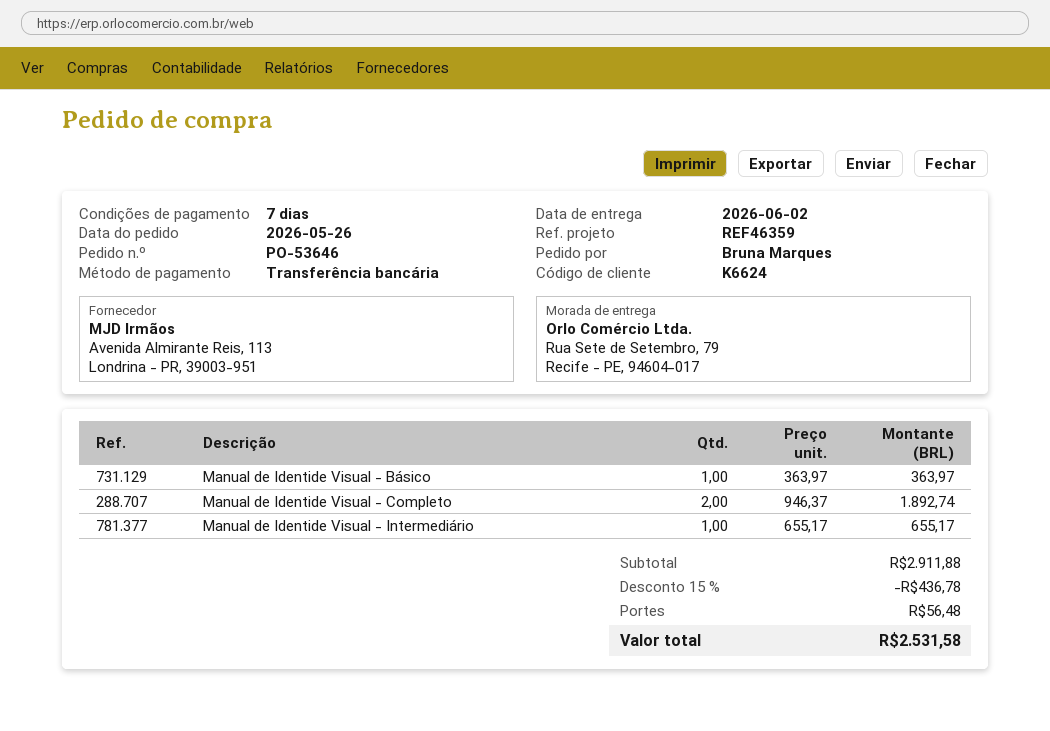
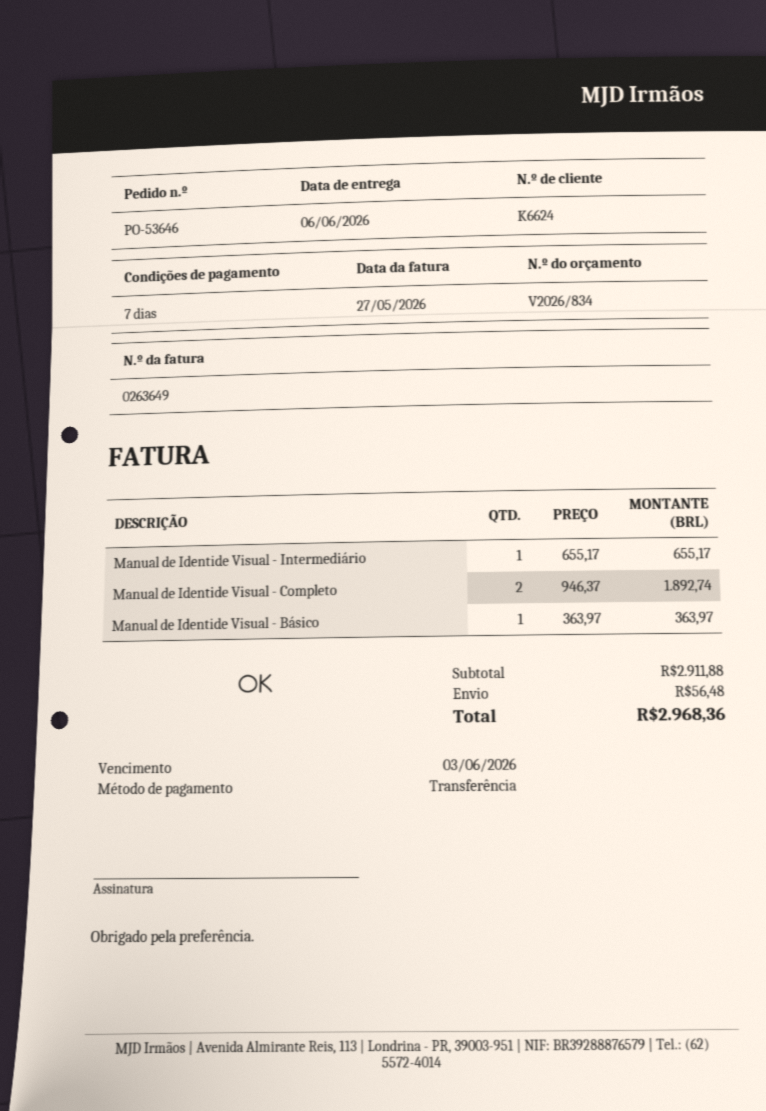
delivery date: 2026-06-02 -> 2026-06-06
discount: 15% = 436.78 -> none
total: 2531.58 -> 2968.36

